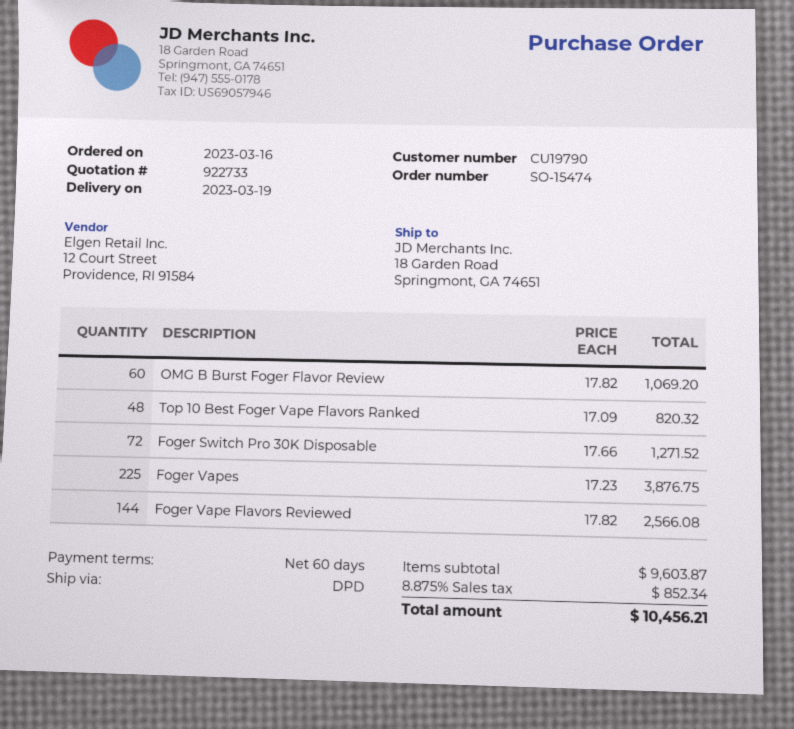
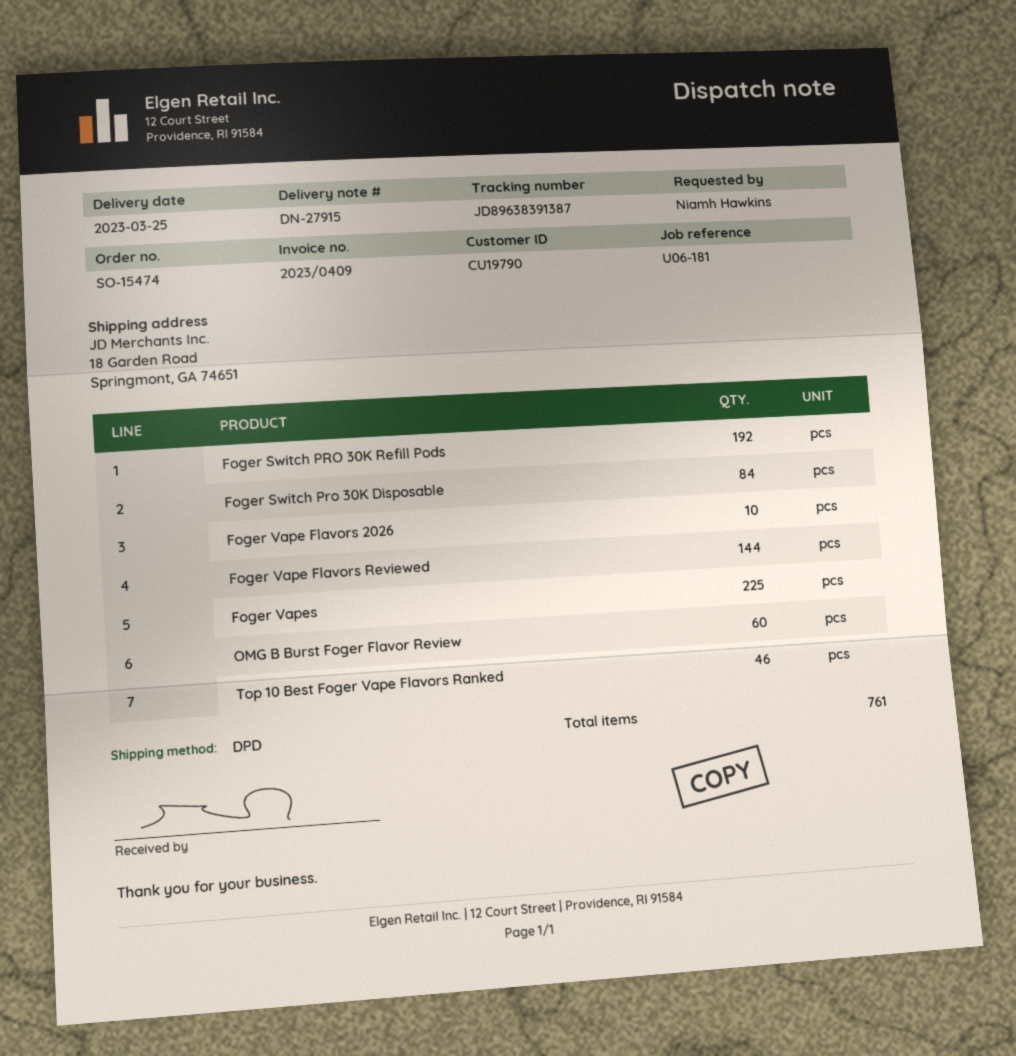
delivery date: 2023-03-19 -> 2023-03-25
Top 10 Best Foger Vape Flavors Ranked: 48 -> 46
Foger Switch Pro 30K Disposable: 72 -> 84
Foger Switch PRO 30K Refill Pods: none -> 192
Foger Vape Flavors 2026: none -> 10

